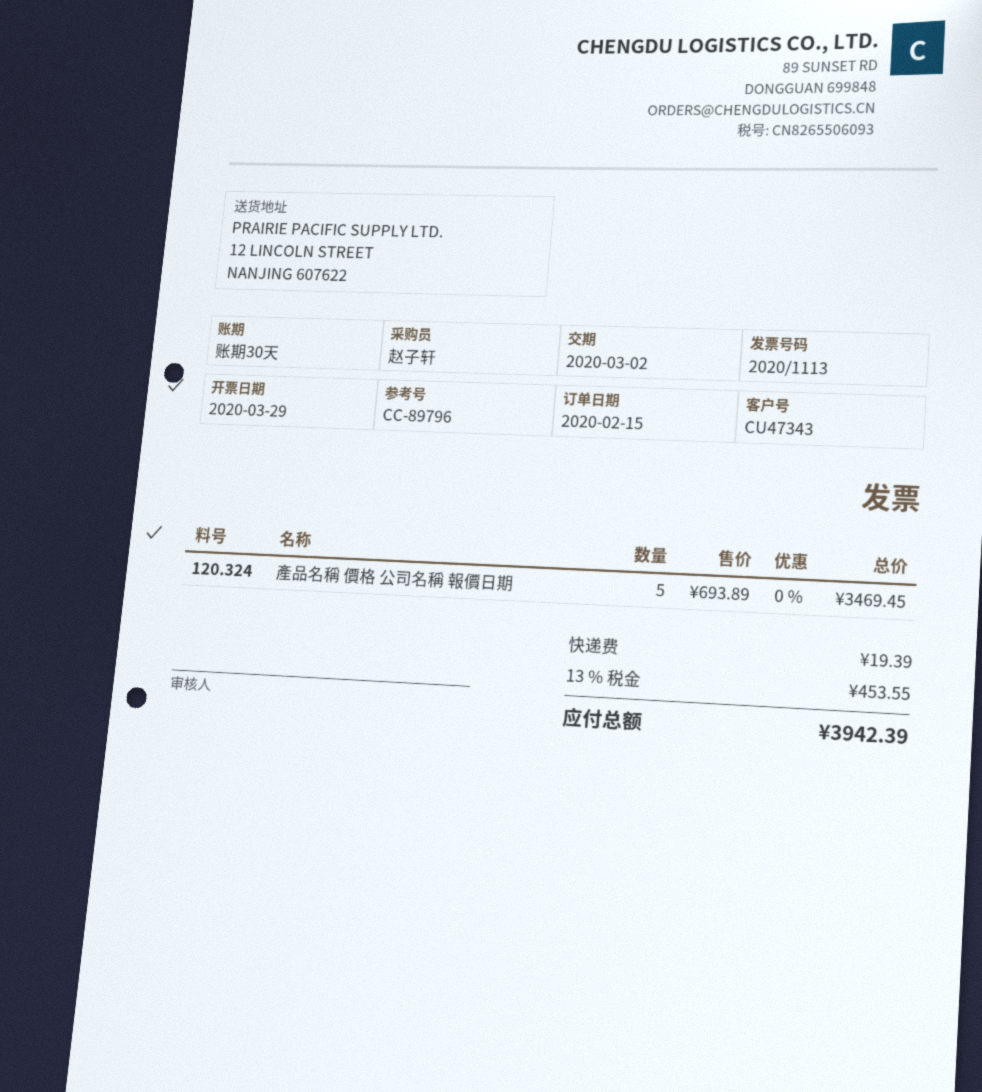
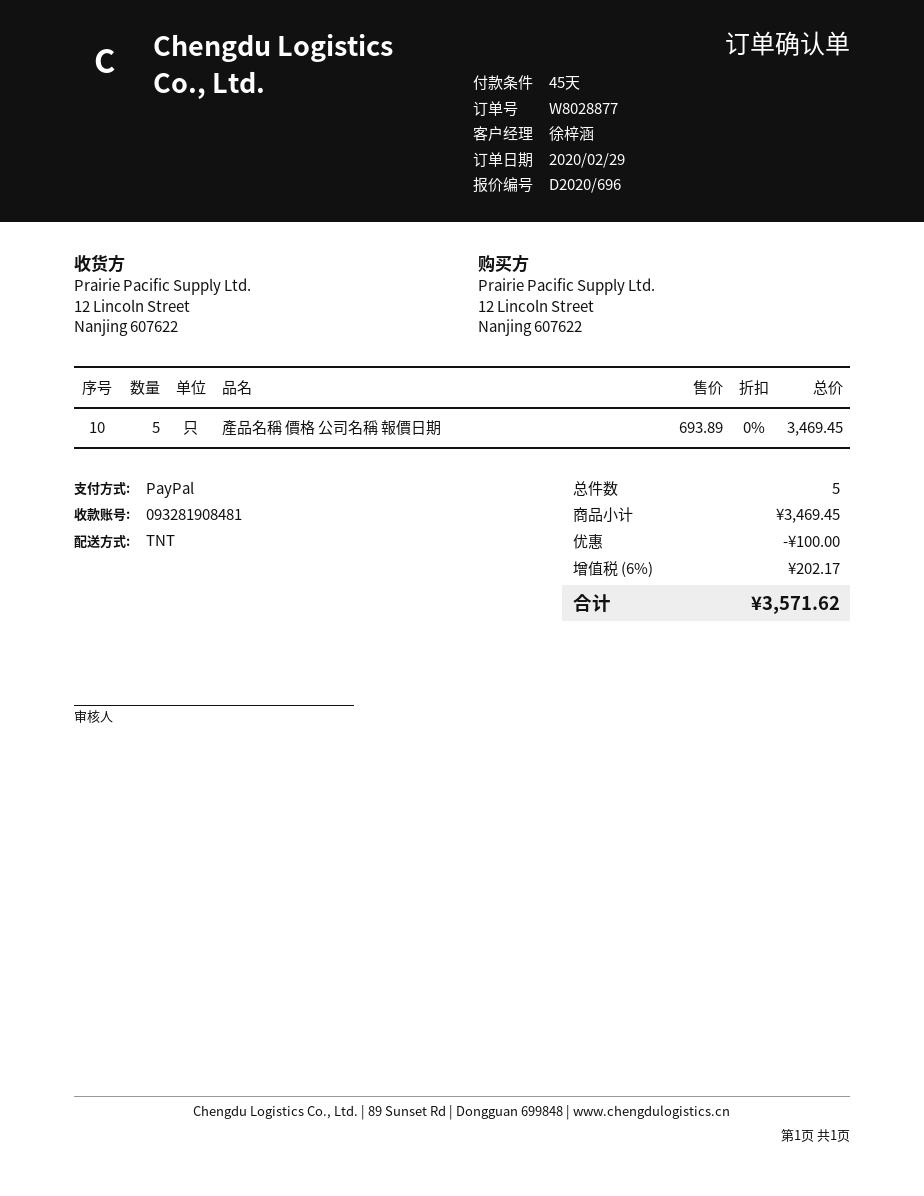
order date: 2020-02-15 -> 2020-02-29
payment terms: 30 days -> 45 days
discount: none -> 100.00
shipping: 19.39 -> none
tax: 13% = 453.55 -> 6% = 202.17
total: 3942.39 -> 3571.62

